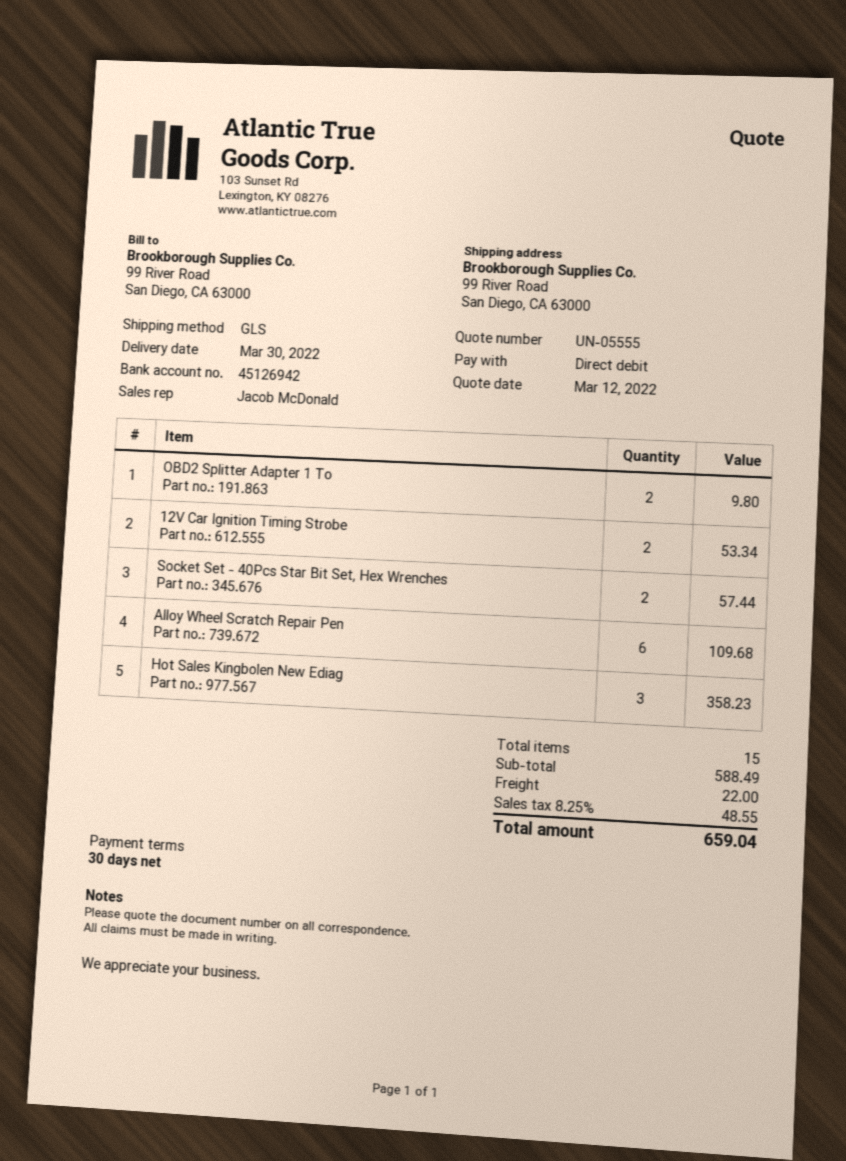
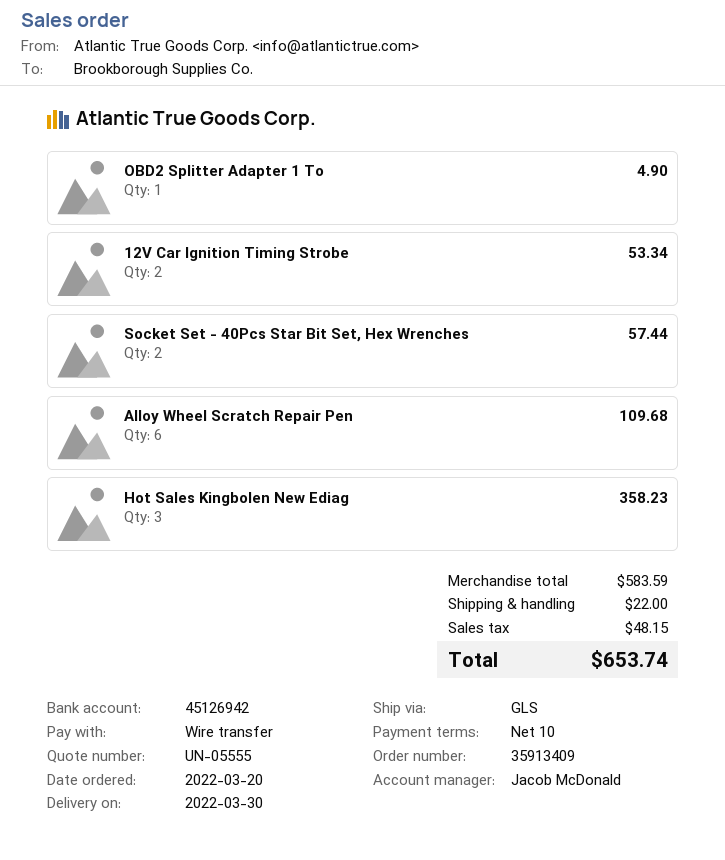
payment terms: 30 days -> 10 days
payment method: direct debit -> bank transfer
OBD2 Splitter Adapter 1 To: 2 for 9.80 -> 1 for 4.90
subtotal: 588.49 -> 583.59
tax: 48.55 -> 48.15
total: 659.04 -> 653.74

